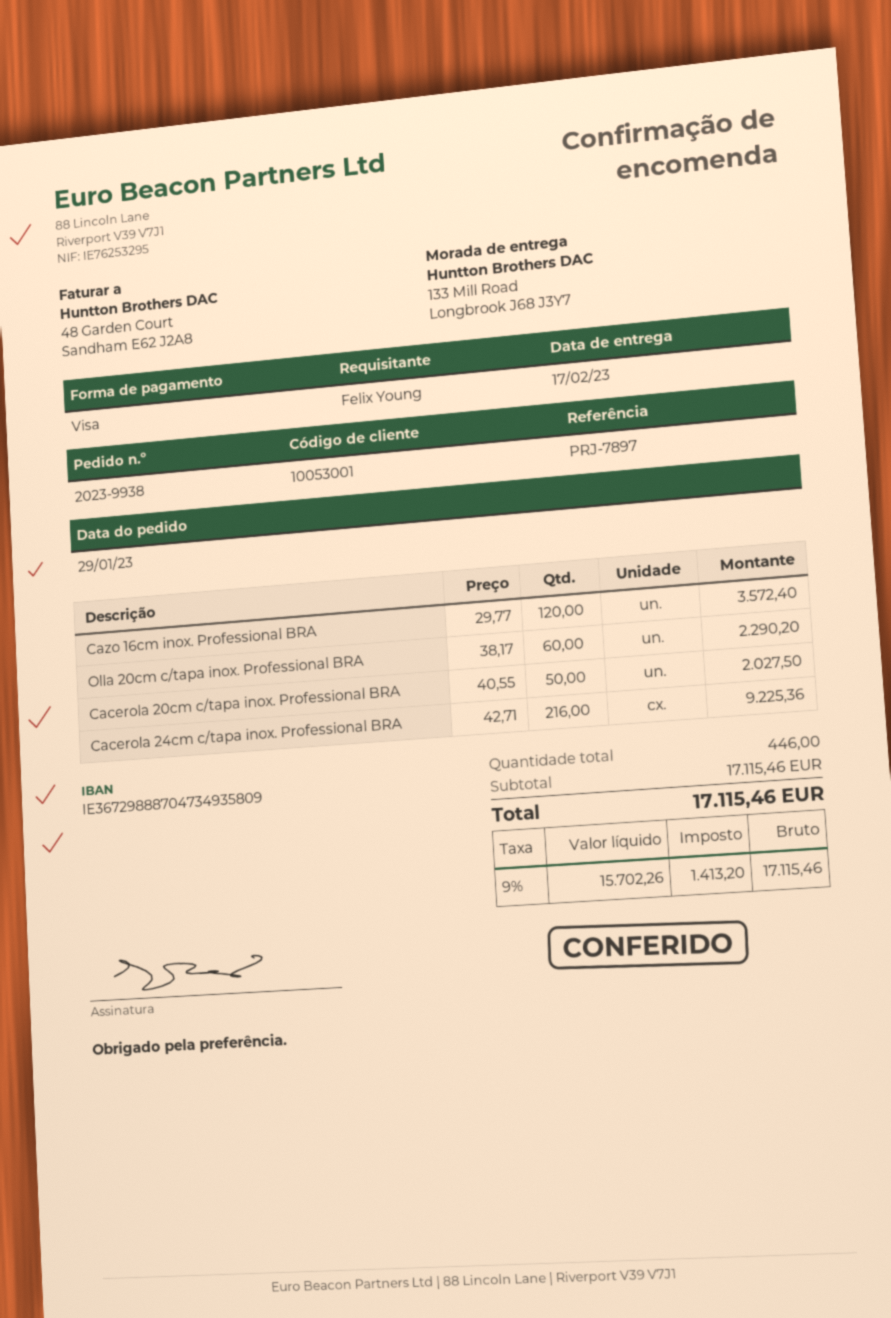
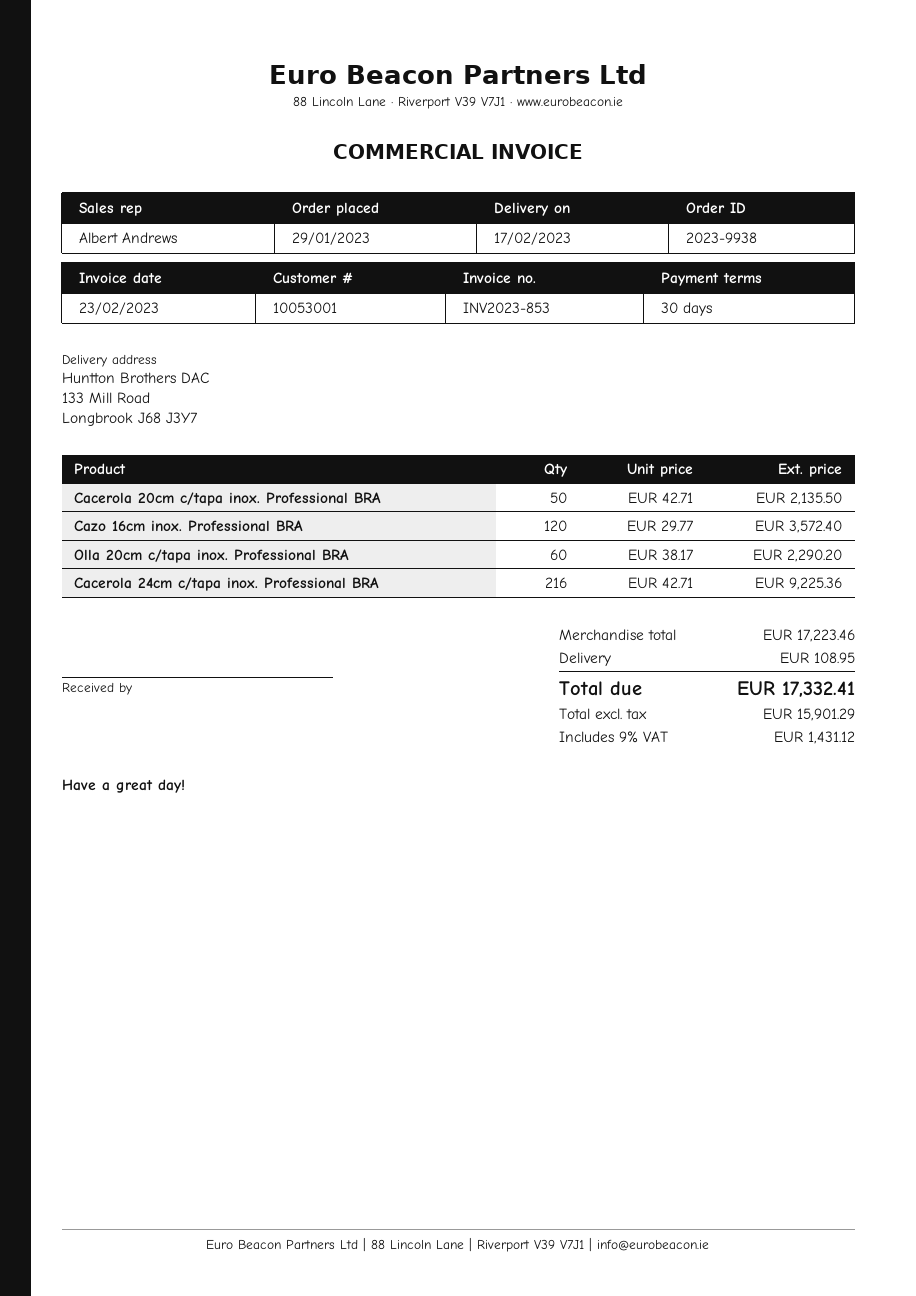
Cacerola 20cm c/tapa inox. Professional BRA: 50 x 40.55 = 2027.50 -> 50 x 42.71 = 2135.50
subtotal: 17115.46 -> 17223.46
shipping: none -> 108.95
net: 15702.26 -> 15901.29
tax: 9% = 1413.20 -> 9% = 1431.12
total: 17115.46 -> 17332.41

